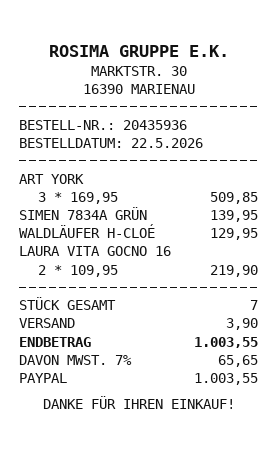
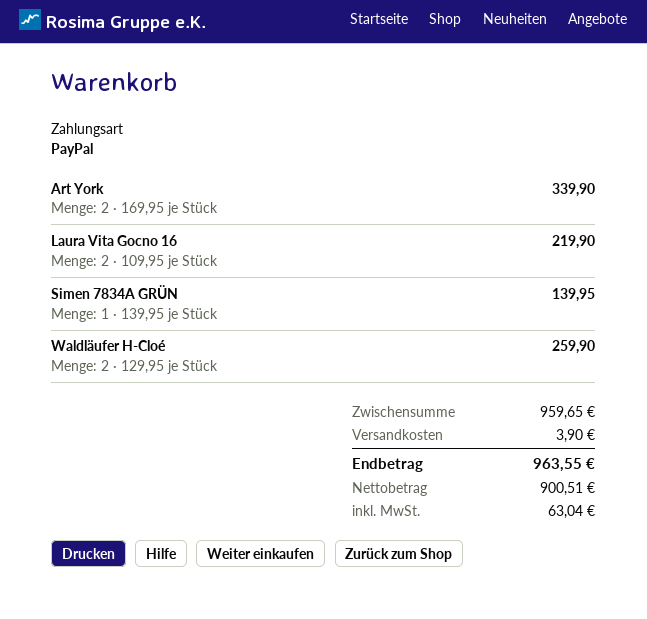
ART YORK: 3 x 169.95 = 509.85 -> 2 x 169.95 = 339.90
WALDLÄUFER H-CLOÉ: 1 x 129.95 = 129.95 -> 2 x 129.95 = 259.90
tax: 65.65 -> 63.04
total: 1003.55 -> 963.55

